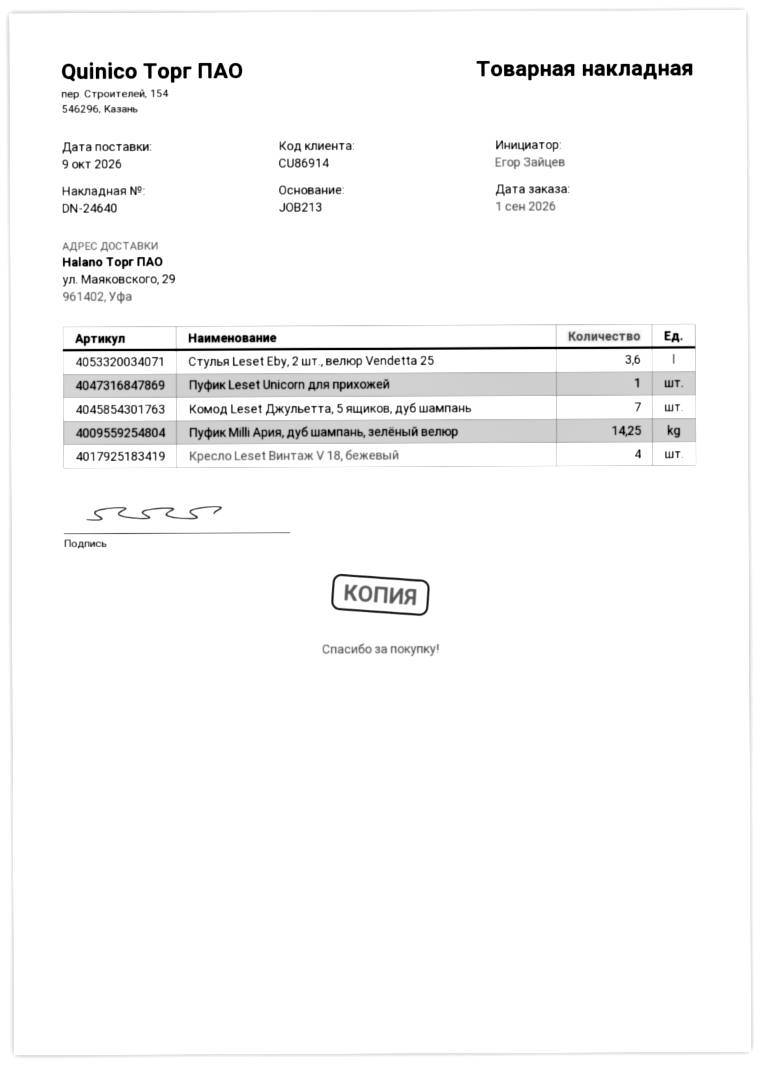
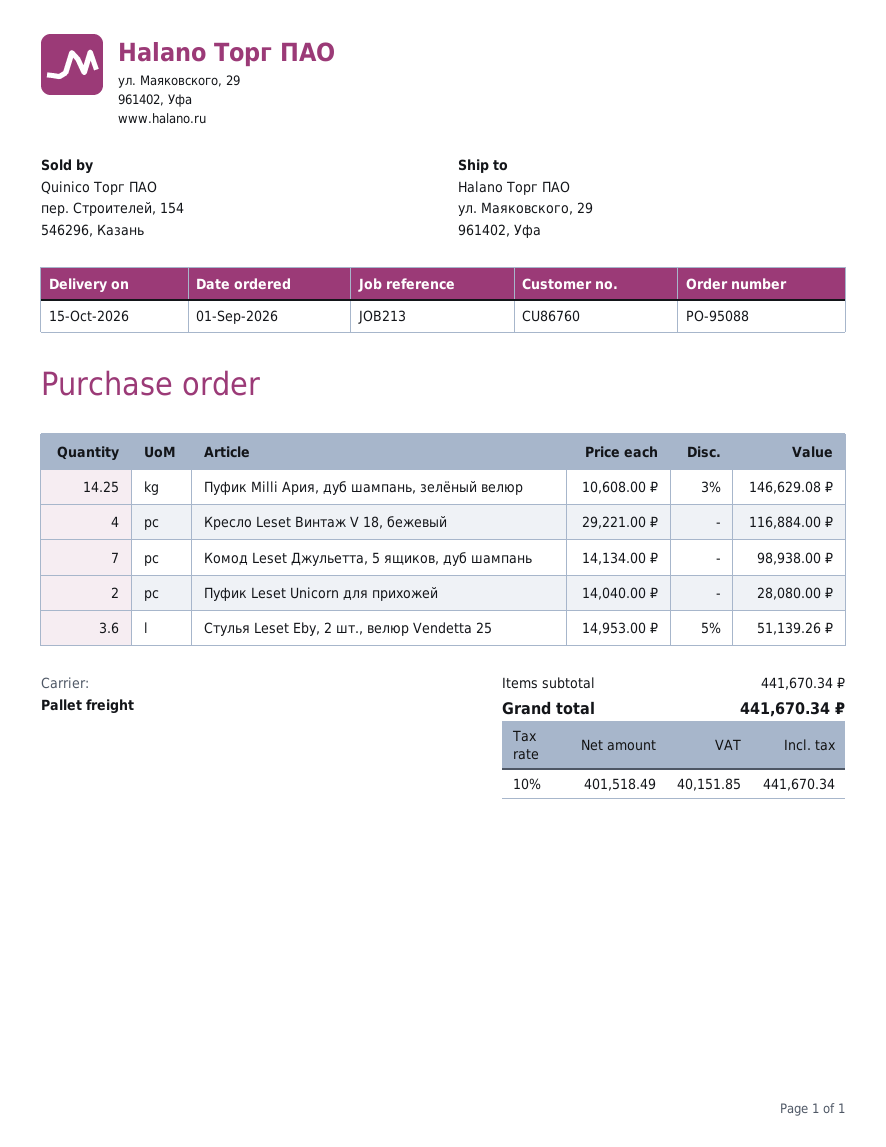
delivery date: 2026-10-09 -> 2026-10-15
customer number: CU86914 -> CU86760
Пуфик Leset Unicorn для прихожей: 1 -> 2

